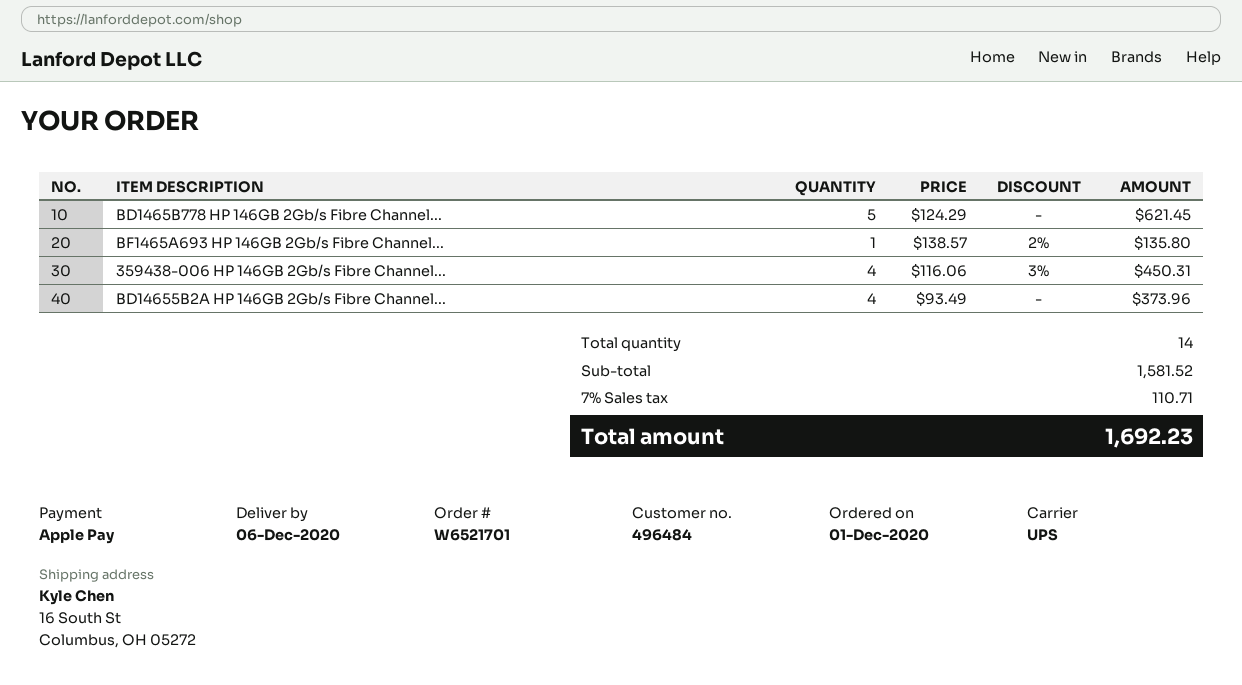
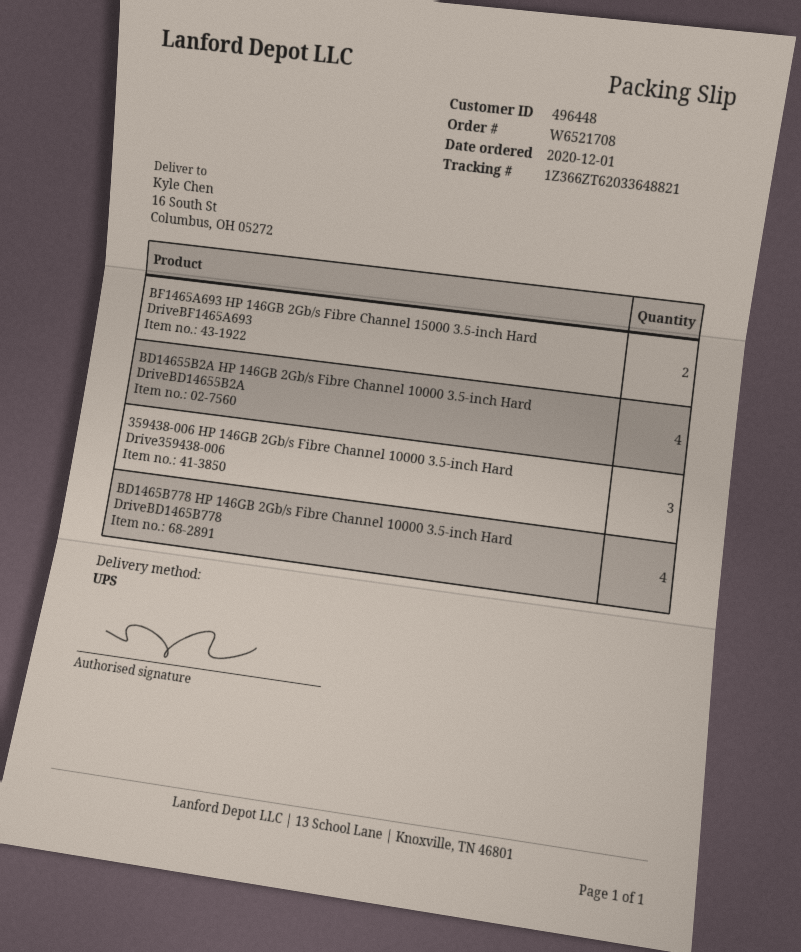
order number: W6521701 -> W6521708
customer number: 496484 -> 496448
BD1465B778 HP 146GB 2Gb/s Fibre Channel...: 5 -> 4
BF1465A693 HP 146GB 2Gb/s Fibre Channel...: 1 -> 2
359438-006 HP 146GB 2Gb/s Fibre Channel...: 4 -> 3

